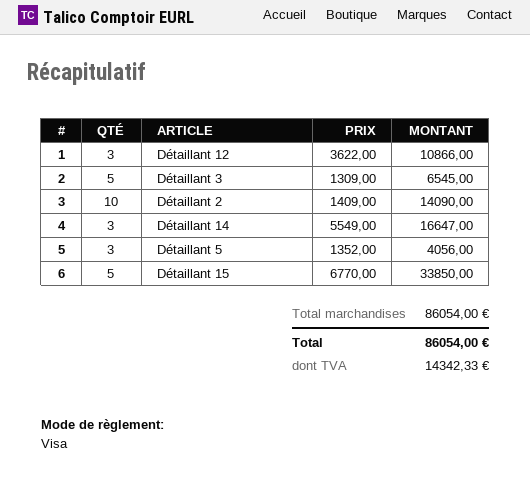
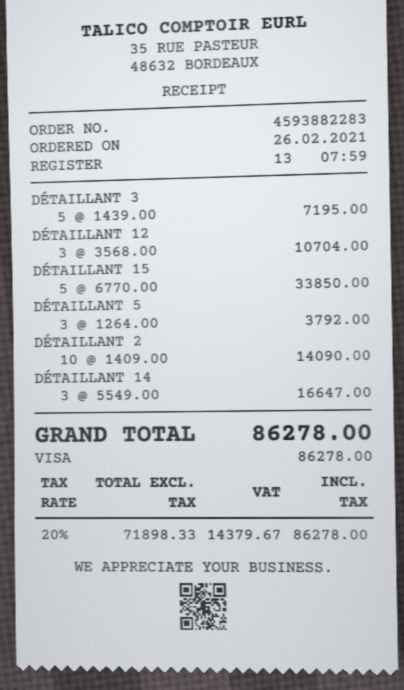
Détaillant 12: 3 x 3622.00 = 10866.00 -> 3 x 3568.00 = 10704.00
Détaillant 3: 5 x 1309.00 = 6545.00 -> 5 x 1439.00 = 7195.00
Détaillant 5: 3 x 1352.00 = 4056.00 -> 3 x 1264.00 = 3792.00
tax: 14342.33 -> 14379.67
total: 86054.00 -> 86278.00

